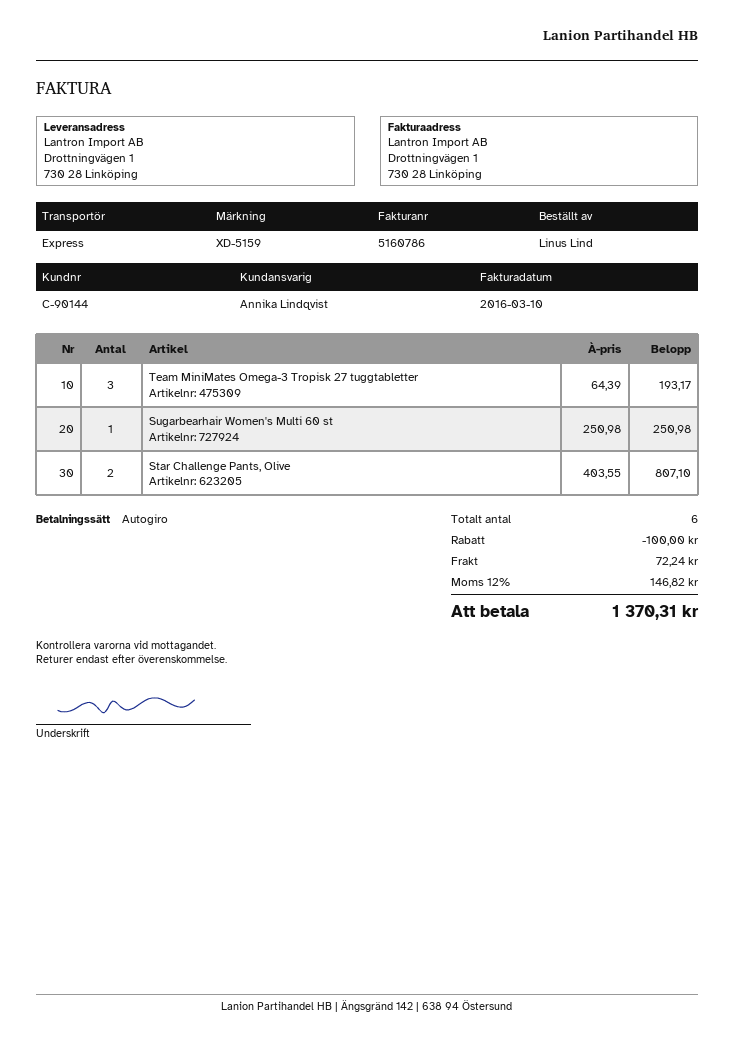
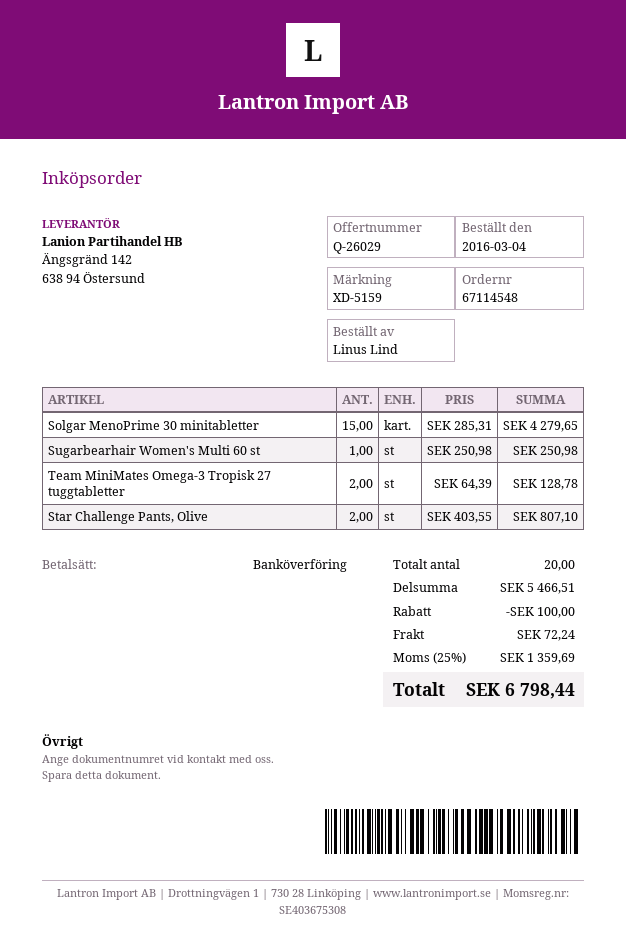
payment method: direct debit -> bank transfer
Team MiniMates Omega-3 Tropisk 27 tuggtabletter: 3 x 64.39 = 193.17 -> 2 x 64.39 = 128.78
Solgar MenoPrime 30 minitabletter: none -> 15 x 285.31 = 4279.65
total quantity: 6 -> 20
tax: 12% = 146.82 -> 25% = 1359.69
total: 1370.31 -> 6798.44

